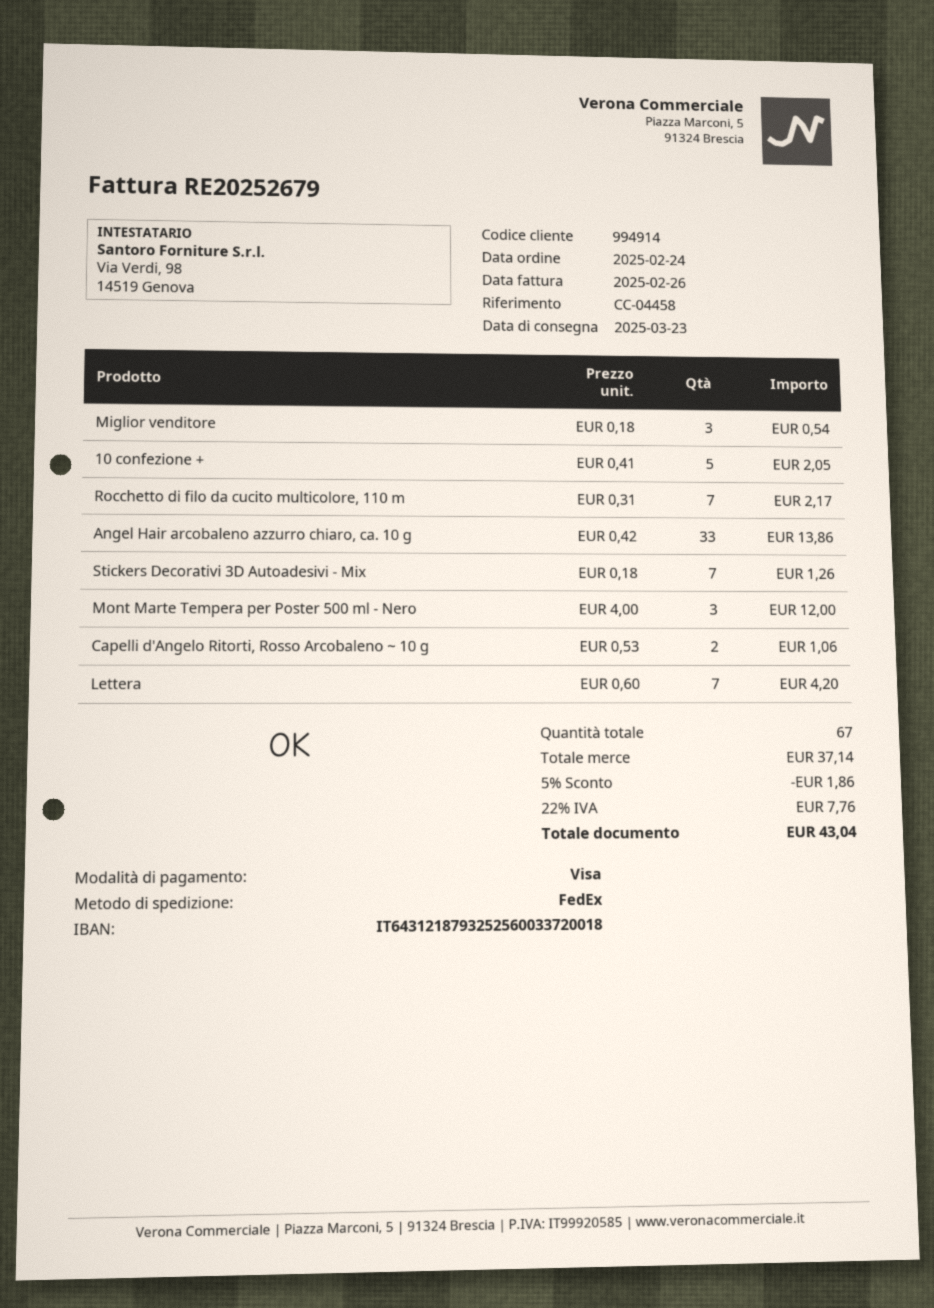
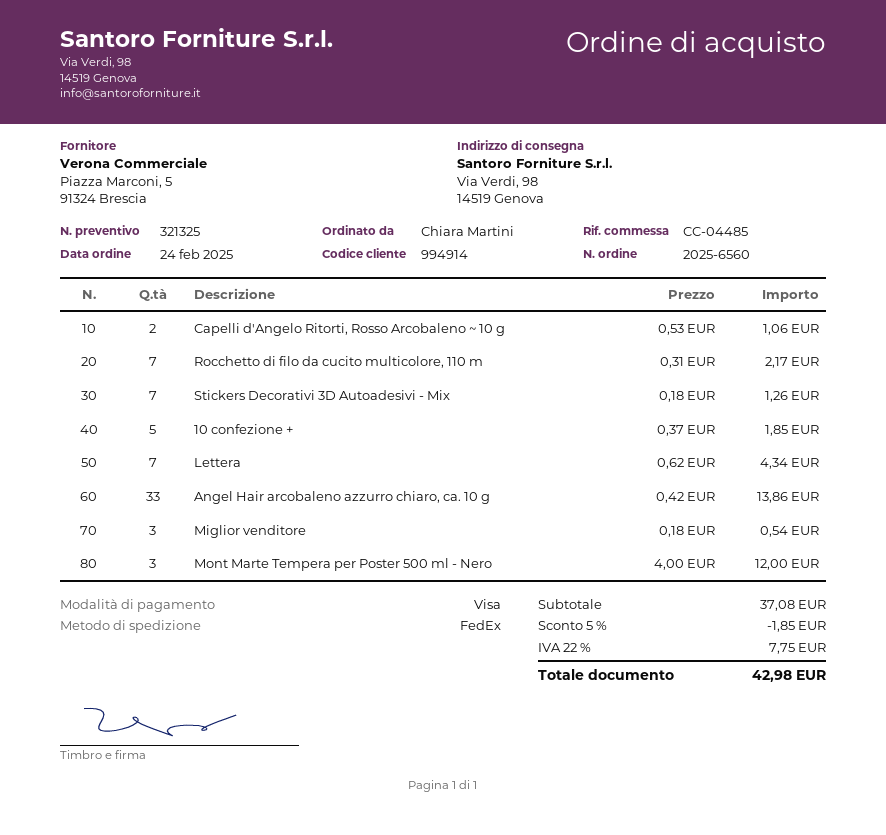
reference: CC-04458 -> CC-04485
10 confezione +: 5 x 0.41 = 2.05 -> 5 x 0.37 = 1.85
Lettera: 7 x 0.60 = 4.20 -> 7 x 0.62 = 4.34
subtotal: 37.14 -> 37.08
discount: 5% = 1.86 -> 5% = 1.85
tax: 22% = 7.76 -> 22% = 7.75
total: 43.04 -> 42.98

